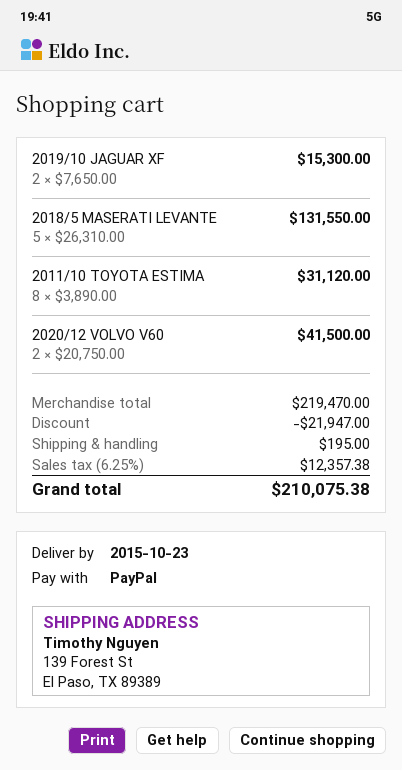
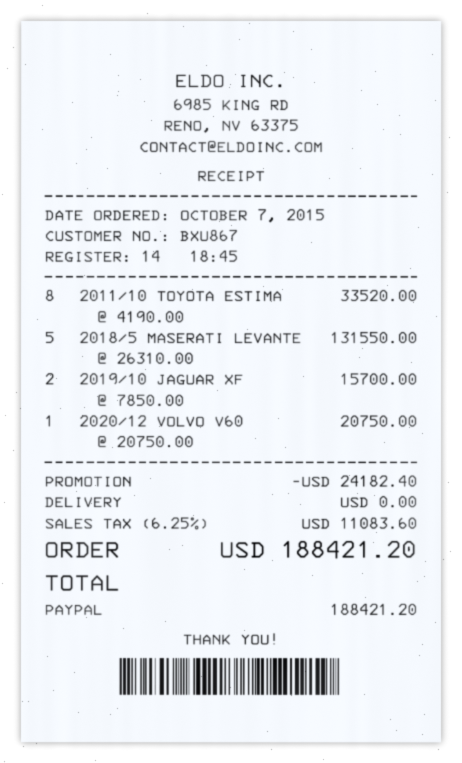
2019/10 JAGUAR XF: 2 x 7650.00 = 15300.00 -> 2 x 7850.00 = 15700.00
2011/10 TOYOTA ESTIMA: 8 x 3890.00 = 31120.00 -> 8 x 4190.00 = 33520.00
2020/12 VOLVO V60: 2 x 20750.00 = 41500.00 -> 1 x 20750.00 = 20750.00
discount: 21947.00 -> 24182.40
shipping: 195.00 -> 0.00
tax: 6.25% = 12357.38 -> 6.25% = 11083.60
total: 210075.38 -> 188421.20

